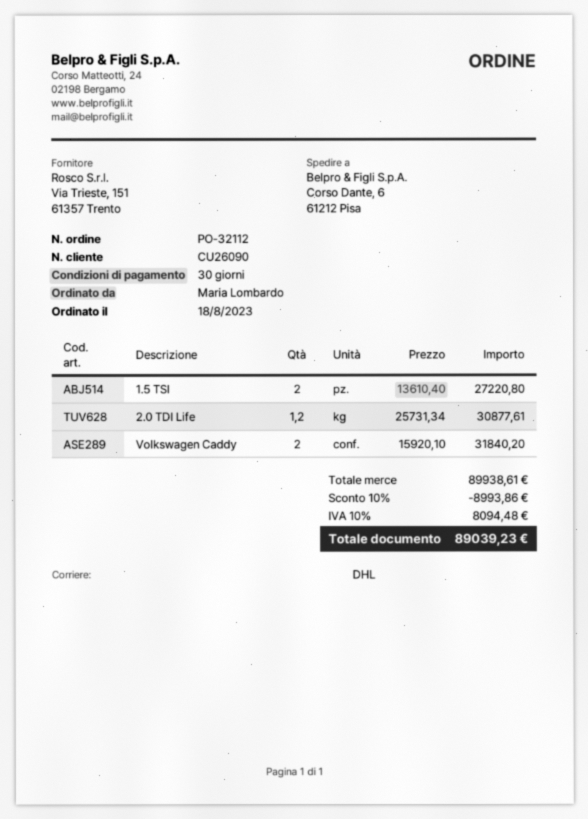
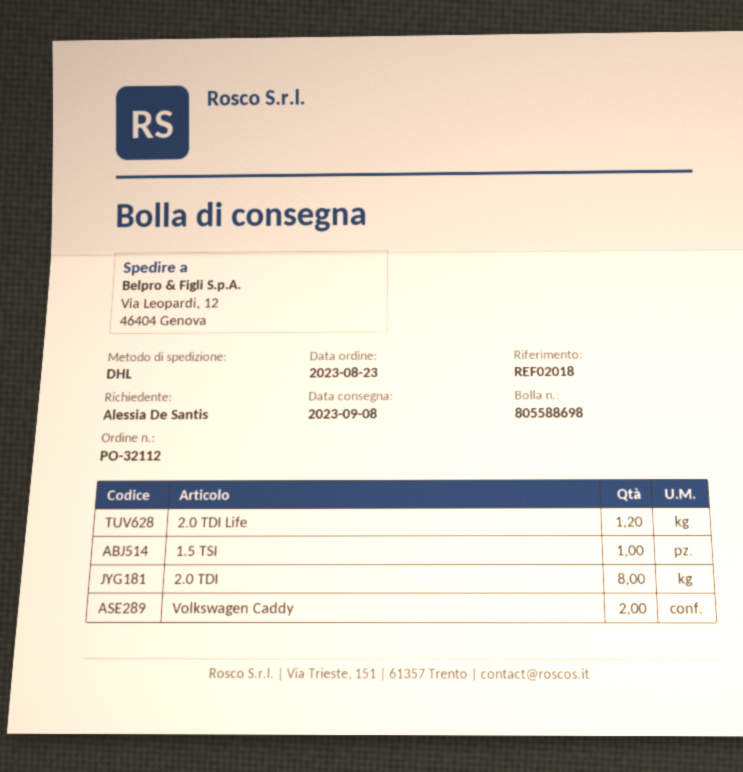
order date: 2023-08-18 -> 2023-08-23
ordered by: Maria Lombardo -> Alessia De Santis
ship to: Corso Dante, 6, 61212 Pisa -> Via Leopardi, 12, 46404 Genova
1.5 TSI: 2 -> 1
2.0 TDI: none -> 8

